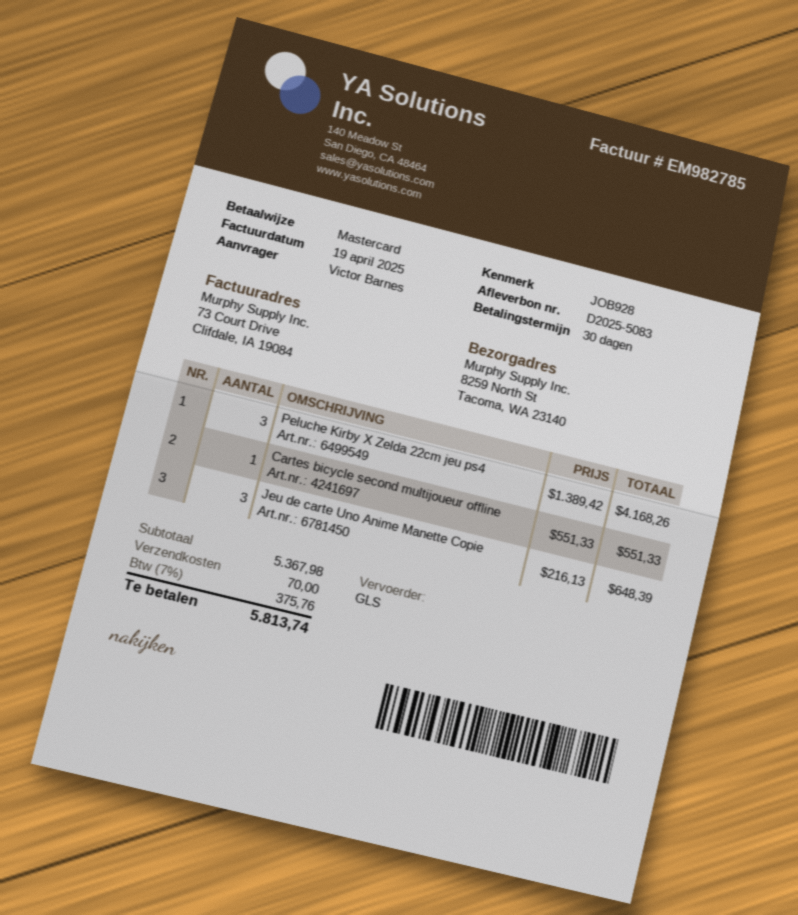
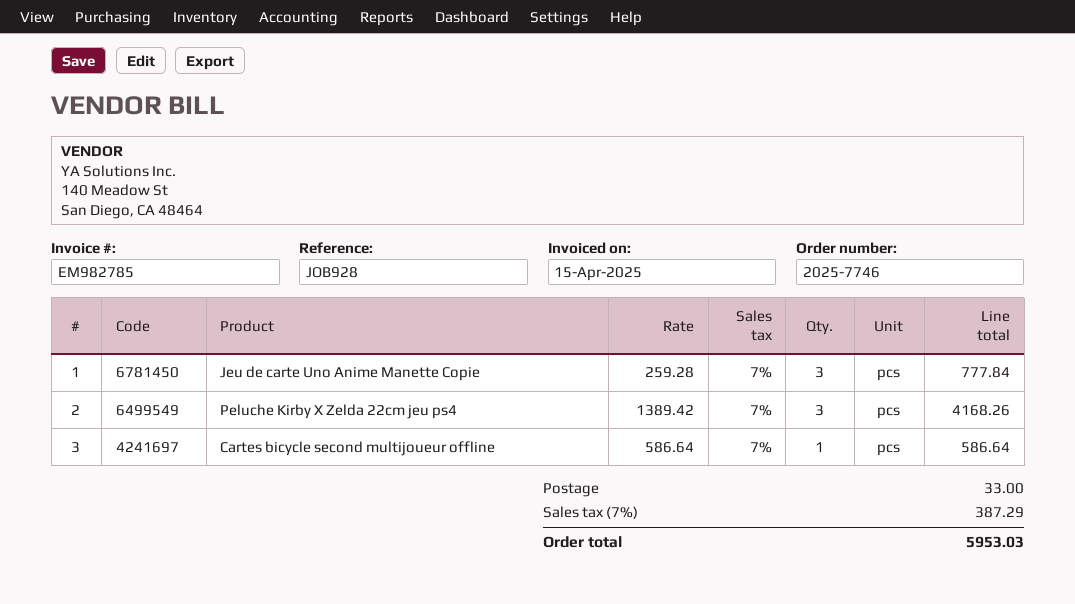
invoice date: 2025-04-19 -> 2025-04-15
Cartes bicycle second multijoueur offline: 1 x 551.33 = 551.33 -> 1 x 586.64 = 586.64
Jeu de carte Uno Anime Manette Copie: 3 x 216.13 = 648.39 -> 3 x 259.28 = 777.84
shipping: 70.00 -> 33.00
tax: 7% = 375.76 -> 7% = 387.29
total: 5813.74 -> 5953.03

